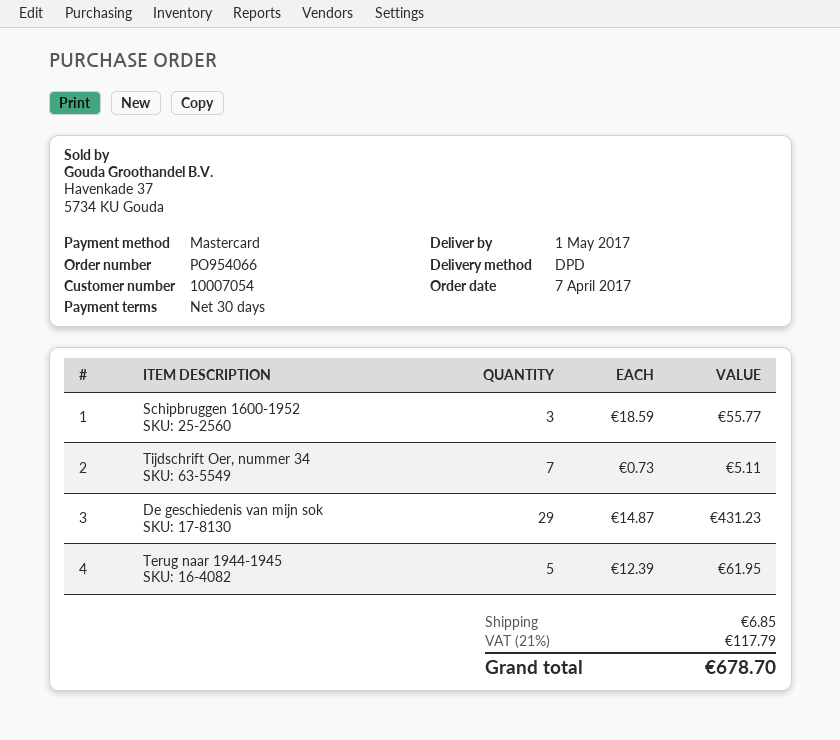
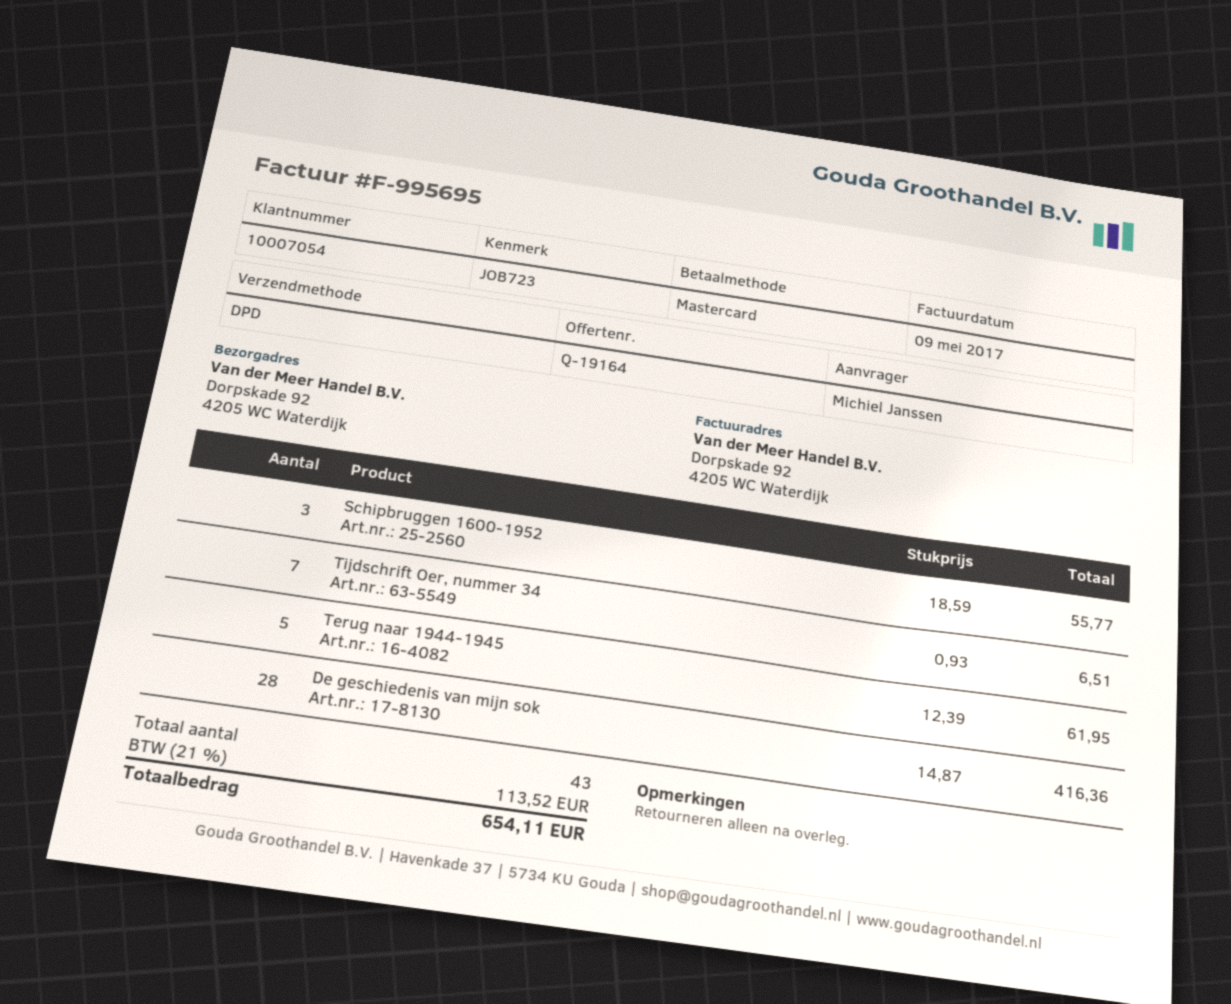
Tijdschrift Oer, nummer 34: 7 x 0.73 = 5.11 -> 7 x 0.93 = 6.51
De geschiedenis van mijn sok: 29 x 14.87 = 431.23 -> 28 x 14.87 = 416.36
shipping: 6.85 -> none
tax: 21% = 117.79 -> 21% = 113.52
total: 678.70 -> 654.11

